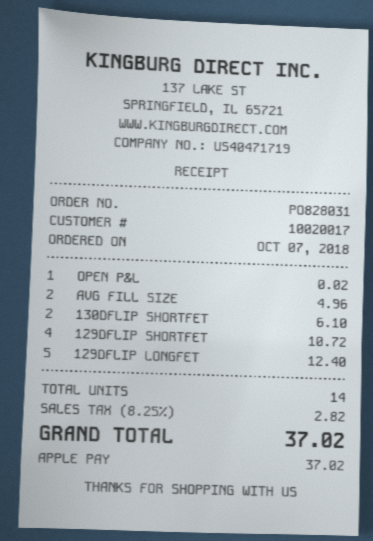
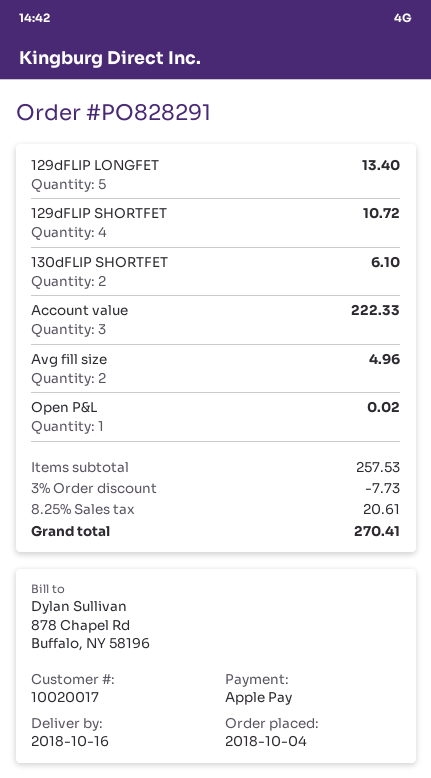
order number: PO828031 -> PO828291
order date: 2018-10-07 -> 2018-10-04
129DFLIP LONGFET: 5 for 12.40 -> 5 for 13.40
Account value: none -> 3 for 222.33
discount: none -> 3% = 7.73
tax: 8.25% = 2.82 -> 8.25% = 20.61
total: 37.02 -> 270.41

